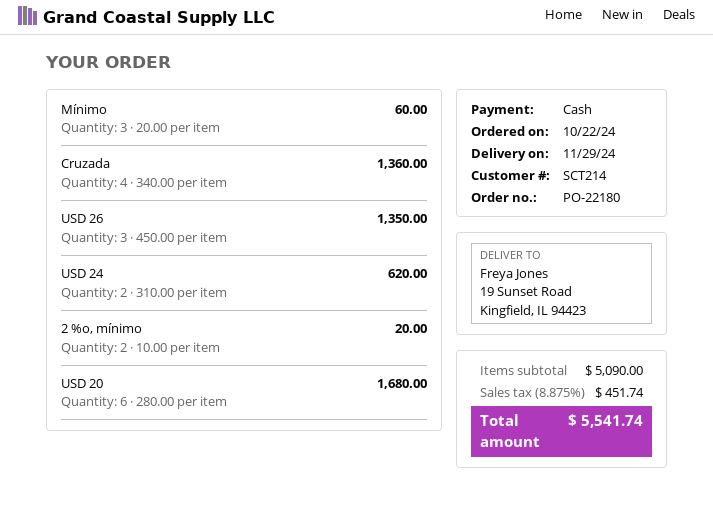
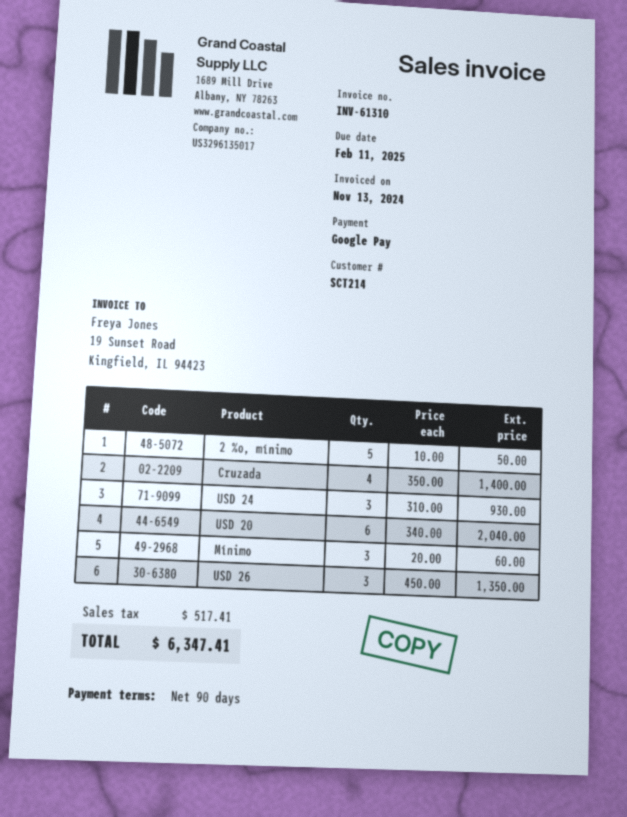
payment method: cash -> Google Pay
Cruzada: 4 x 340.00 = 1360.00 -> 4 x 350.00 = 1400.00
USD 24: 2 x 310.00 = 620.00 -> 3 x 310.00 = 930.00
2 %o, mínimo: 2 x 10.00 = 20.00 -> 5 x 10.00 = 50.00
USD 20: 6 x 280.00 = 1680.00 -> 6 x 340.00 = 2040.00
tax: 451.74 -> 517.41
total: 5541.74 -> 6347.41

